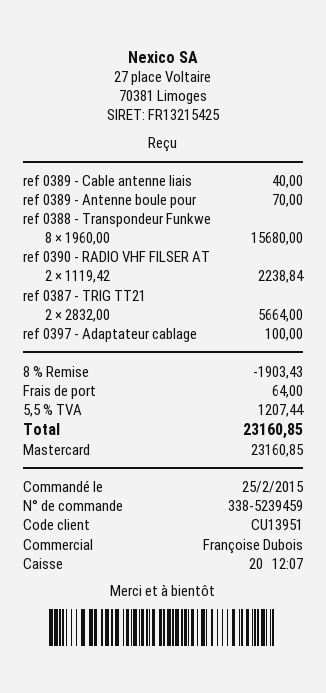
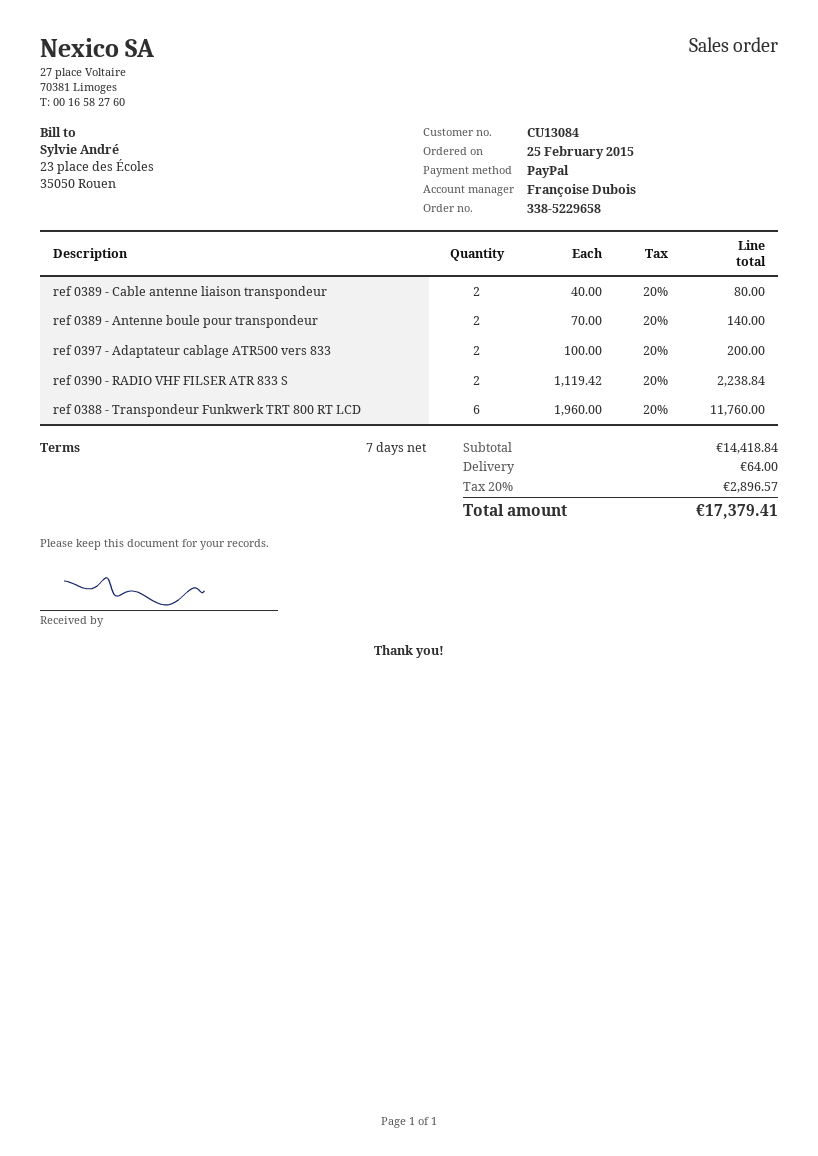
order number: 338-5239459 -> 338-5229658
customer number: CU13951 -> CU13084
payment method: Mastercard -> PayPal
ref 0389 - Cable antenne liais: 1 x 40.00 = 40.00 -> 2 x 40.00 = 80.00
ref 0389 - Antenne boule pour: 1 x 70.00 = 70.00 -> 2 x 70.00 = 140.00
ref 0388 - Transpondeur Funkwe: 8 x 1960.00 = 15680.00 -> 6 x 1960.00 = 11760.00
ref 0387 - TRIG TT21: 2 x 2832.00 = 5664.00 -> none
ref 0397 - Adaptateur cablage: 1 x 100.00 = 100.00 -> 2 x 100.00 = 200.00
discount: 8% = 1903.43 -> none
tax: 5.5% = 1207.44 -> 20% = 2896.57
total: 23160.85 -> 17379.41

